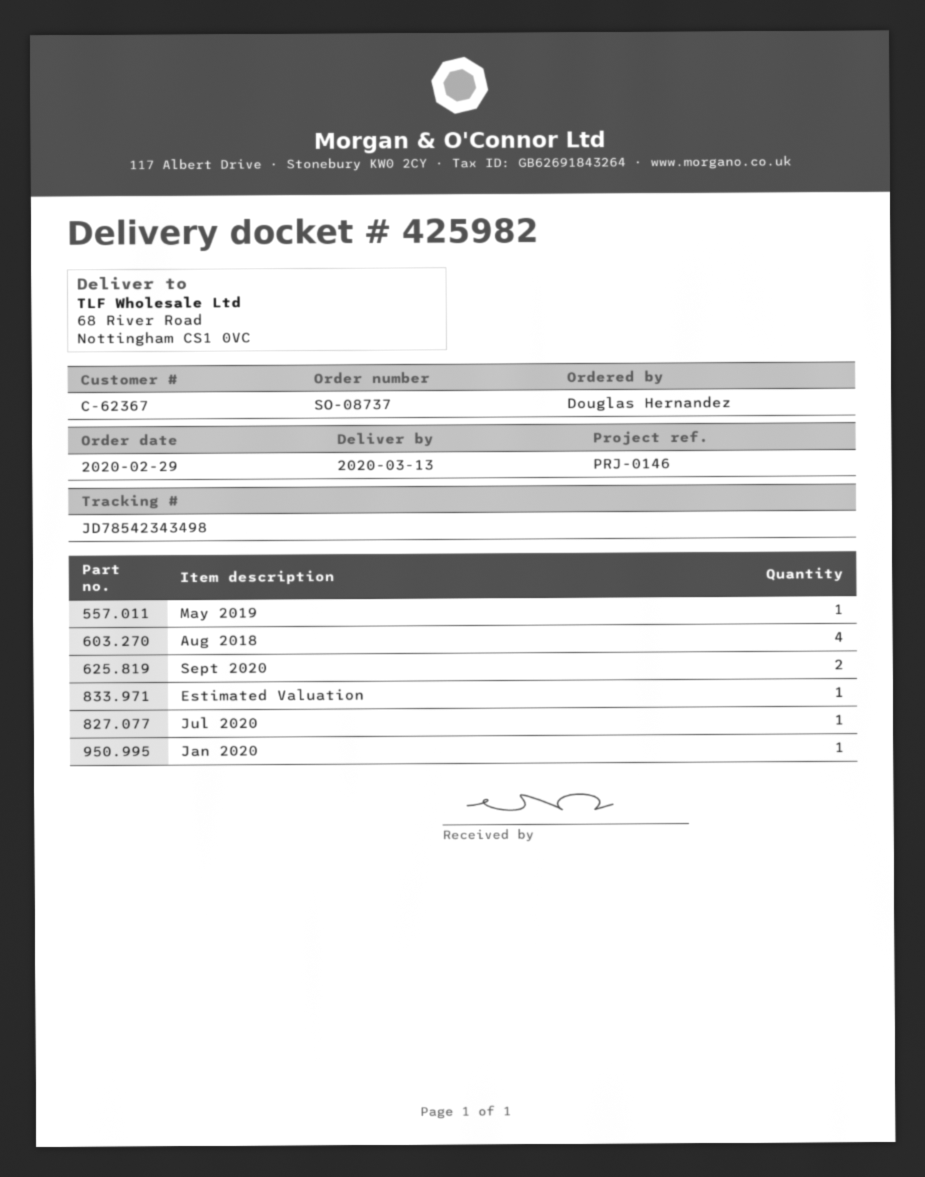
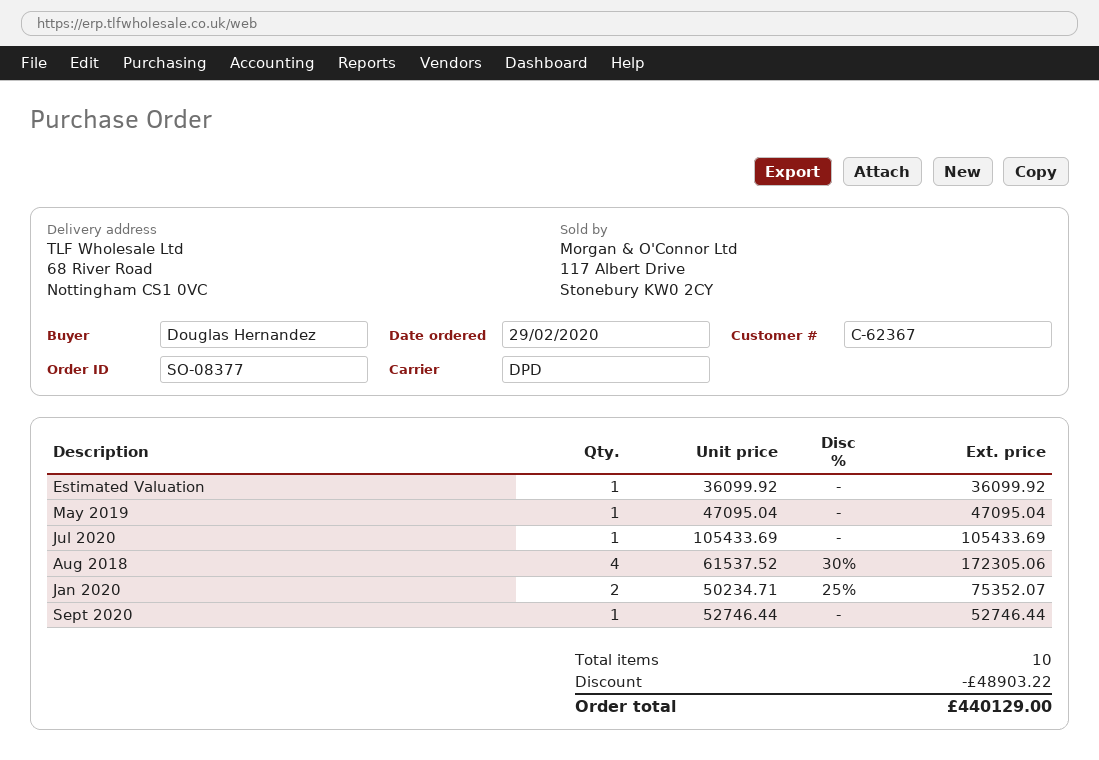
order number: SO-08737 -> SO-08377
Sept 2020: 2 -> 1
Jan 2020: 1 -> 2

